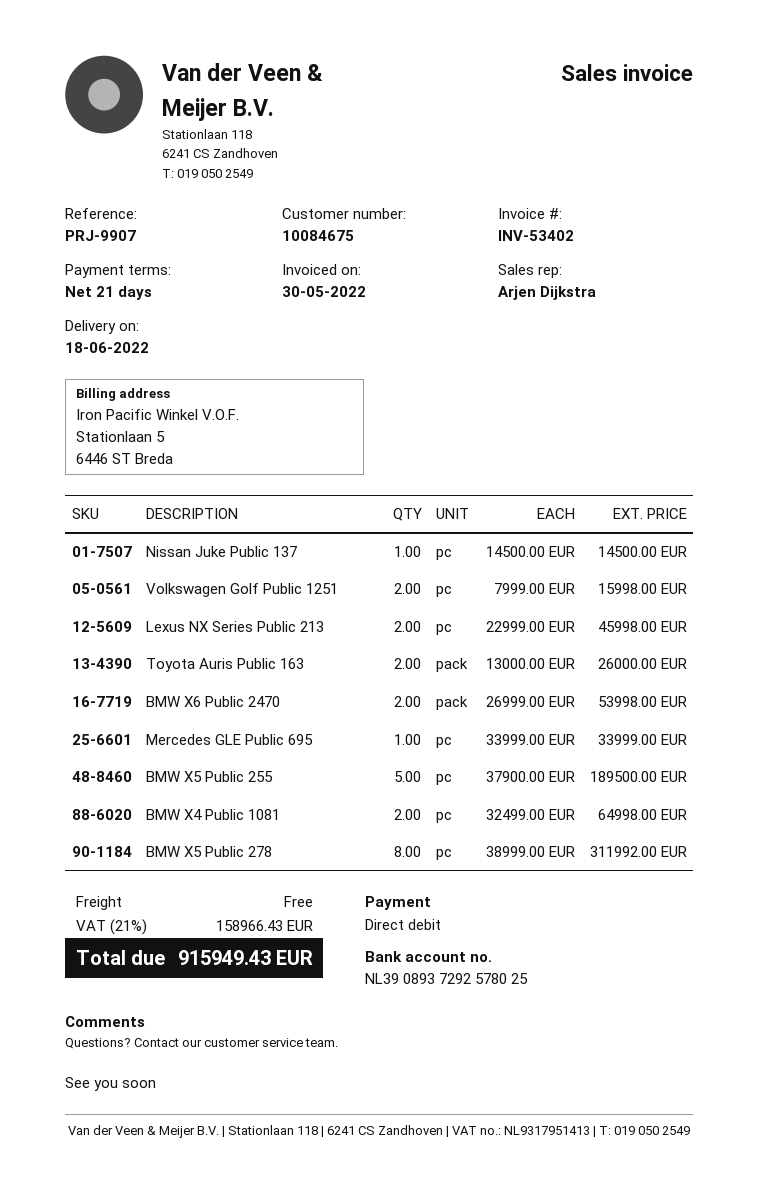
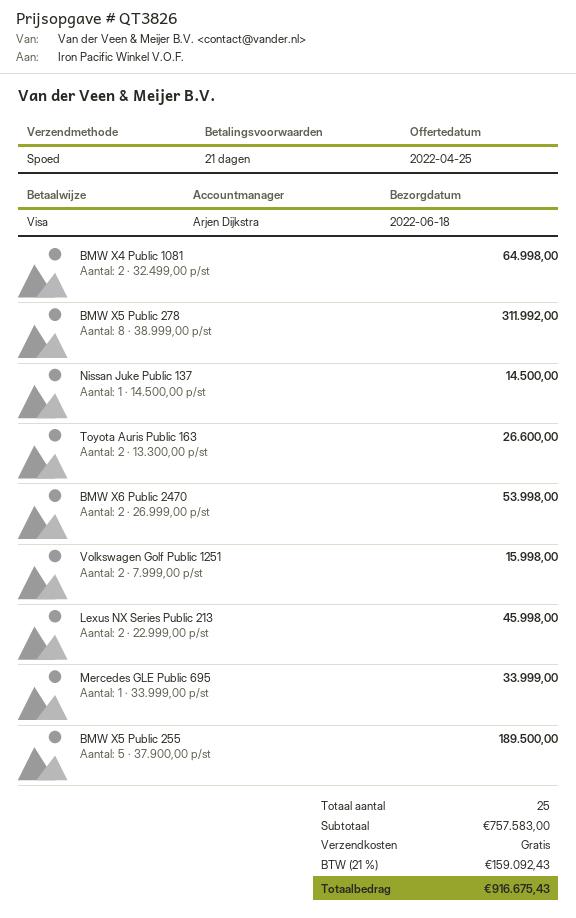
payment method: direct debit -> Visa
Toyota Auris Public 163: 2 x 13000.00 = 26000.00 -> 2 x 13300.00 = 26600.00
tax: 21% = 158966.43 -> 21% = 159092.43
total: 915949.43 -> 916675.43

